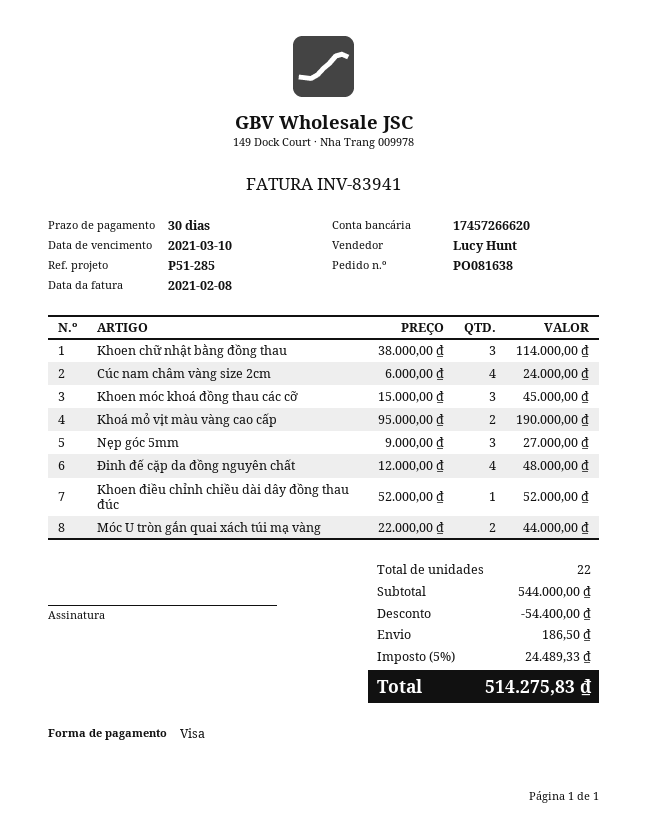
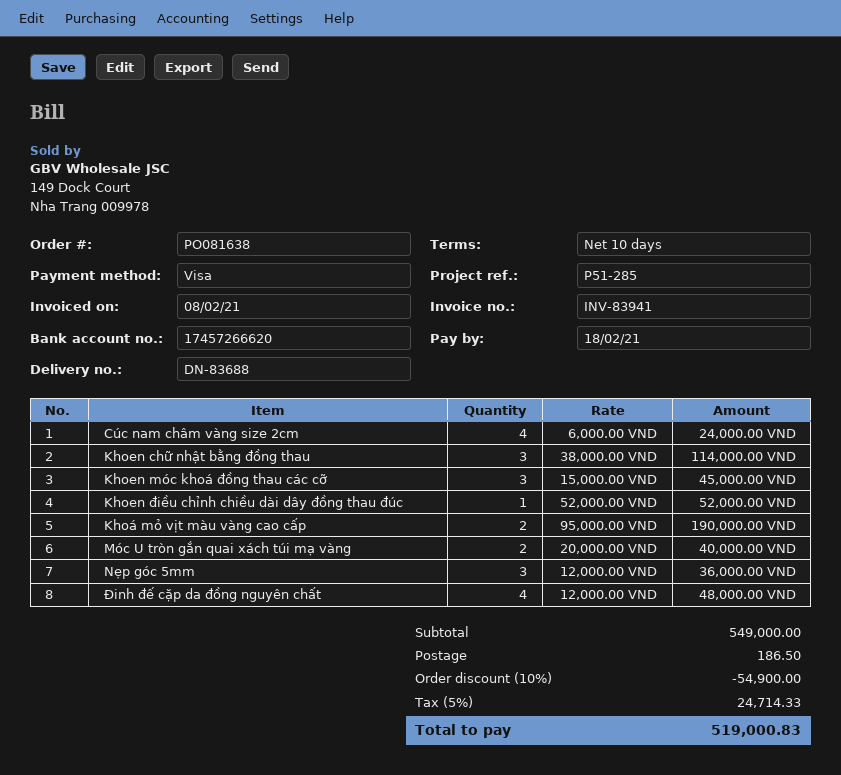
payment terms: 30 days -> 10 days
due date: 2021-03-10 -> 2021-02-18
Nẹp góc 5mm: 3 x 9000.00 = 27000.00 -> 3 x 12000.00 = 36000.00
Móc U tròn gắn quai xách túi mạ vàng: 2 x 22000.00 = 44000.00 -> 2 x 20000.00 = 40000.00
subtotal: 544000.00 -> 549000.00
discount: 54400.00 -> 54900.00
tax: 5% = 24489.33 -> 5% = 24714.33
total: 514275.83 -> 519000.83

